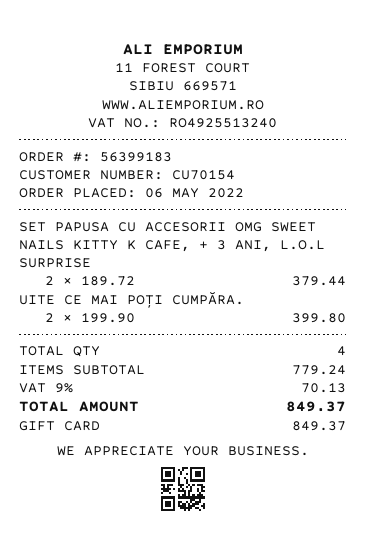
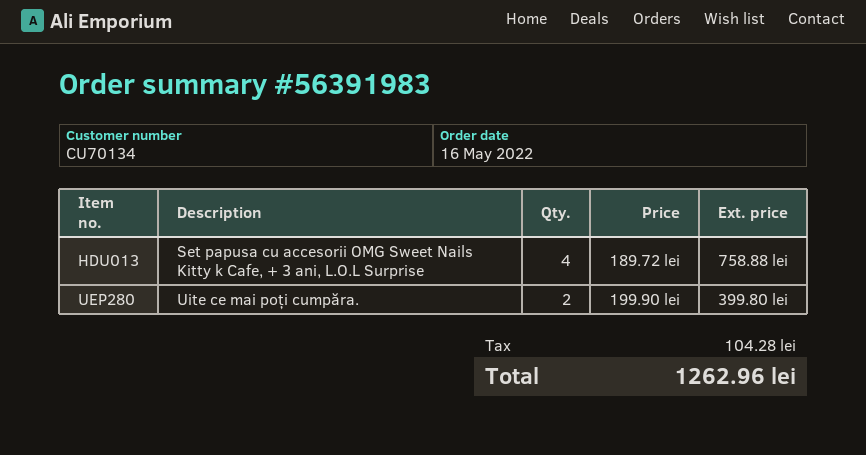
order number: 56399183 -> 56391983
order date: 2022-05-06 -> 2022-05-16
customer number: CU70154 -> CU70134
SET PAPUSA CU ACCESORII OMG SWEET NAILS KITTY K CAFE, + 3 ANI, L.O.L SURPRISE: 2 x 189.72 = 379.44 -> 4 x 189.72 = 758.88
tax: 70.13 -> 104.28
total: 849.37 -> 1262.96

